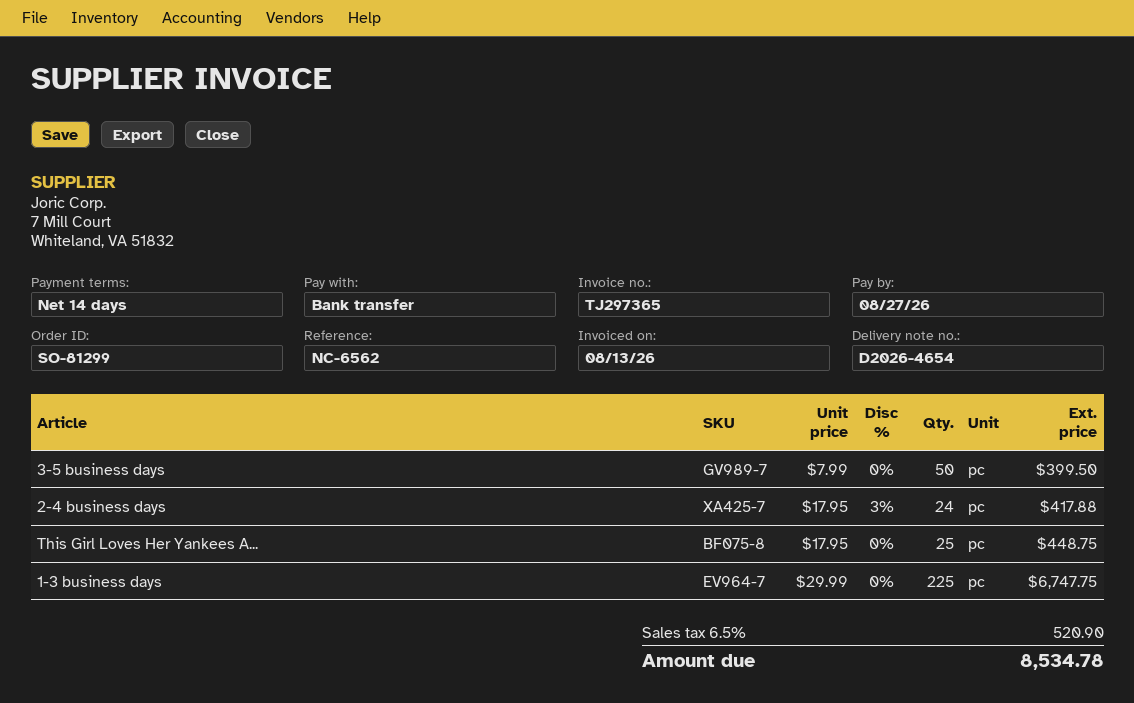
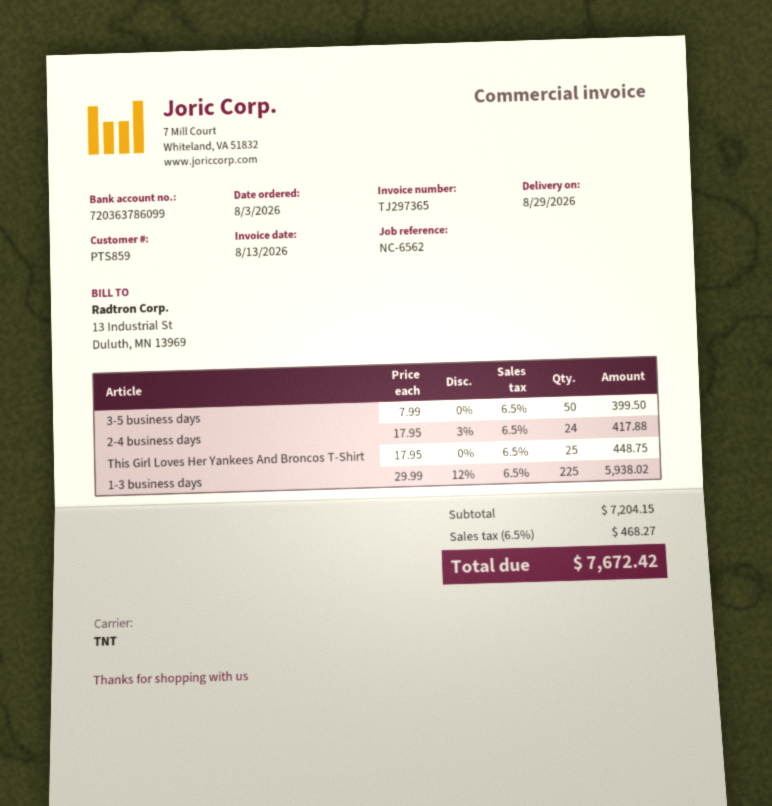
1-3 business days: 225 x 29.99 = 6747.75 -> 225 x 29.99 - 12% = 5938.02
tax: 6.5% = 520.90 -> 6.5% = 468.27
total: 8534.78 -> 7672.42

